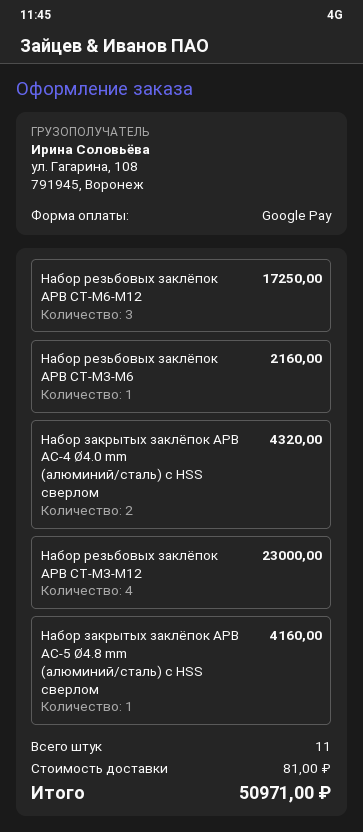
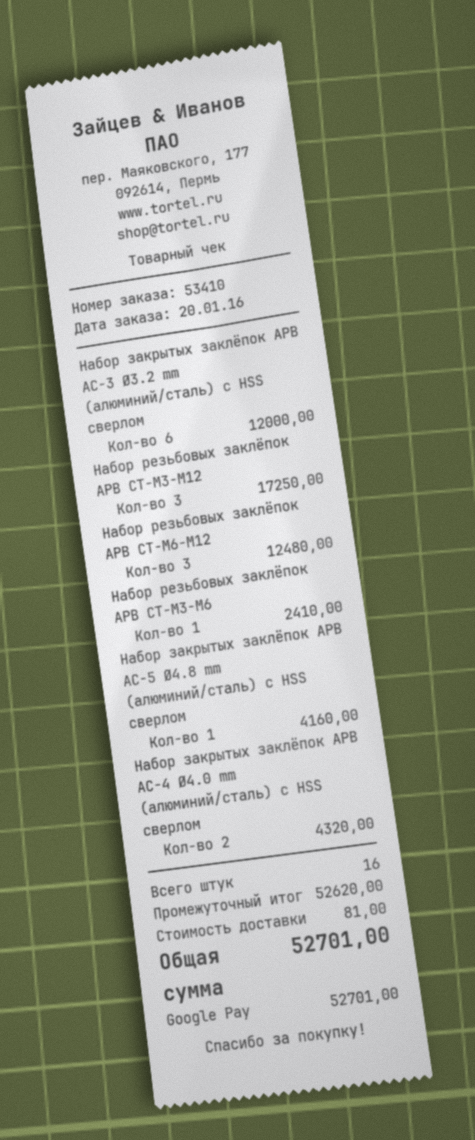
Набор резьбовых заклёпок АРВ СТ-М6-М12: 3 for 17250.00 -> 3 for 12480.00
Набор резьбовых заклёпок АРВ СТ-М3-М6: 1 for 2160.00 -> 1 for 2410.00
Набор резьбовых заклёпок АРВ СТ-М3-М12: 4 for 23000.00 -> 3 for 17250.00
Набор закрытых заклёпок АРВ АС-3 Ø3.2 mm (алюминий/сталь) с HSS сверлом: none -> 6 for 12000.00
total quantity: 11 -> 16
total: 50971.00 -> 52701.00

